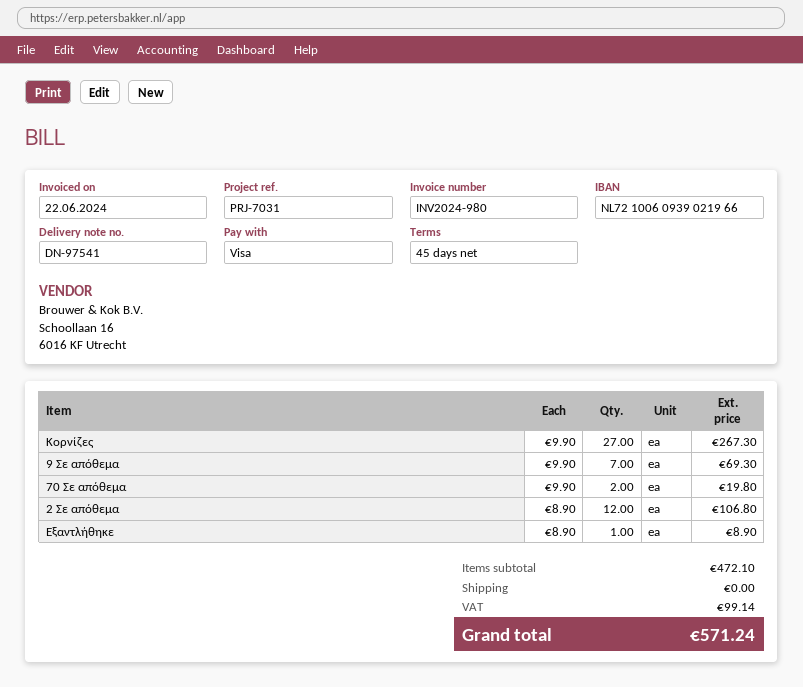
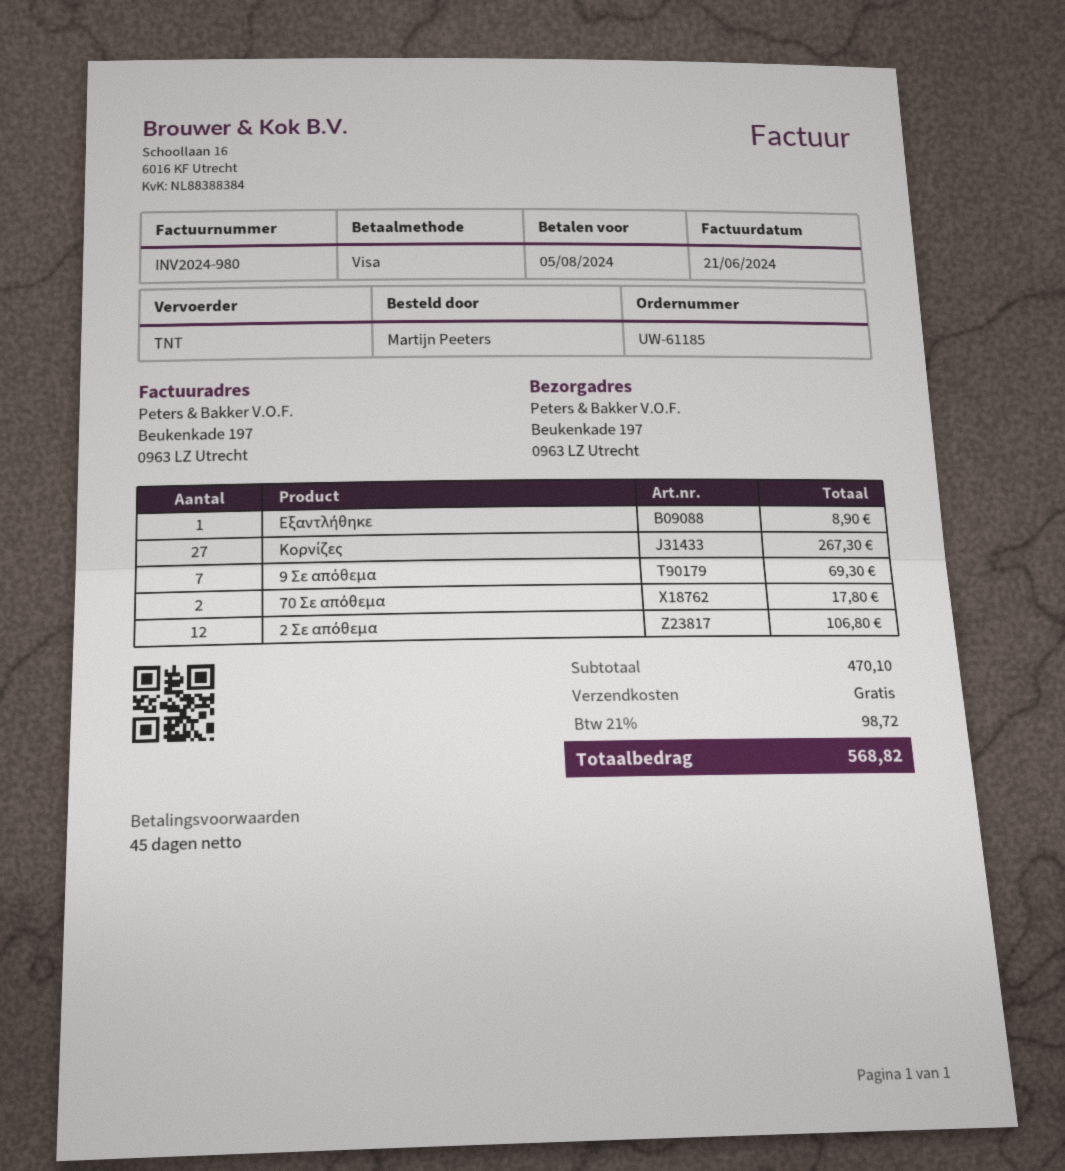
invoice date: 2024-06-22 -> 2024-06-21
70 Σε απόθεμα: 2 for 19.80 -> 2 for 17.80
subtotal: 472.10 -> 470.10
tax: 99.14 -> 98.72
total: 571.24 -> 568.82

